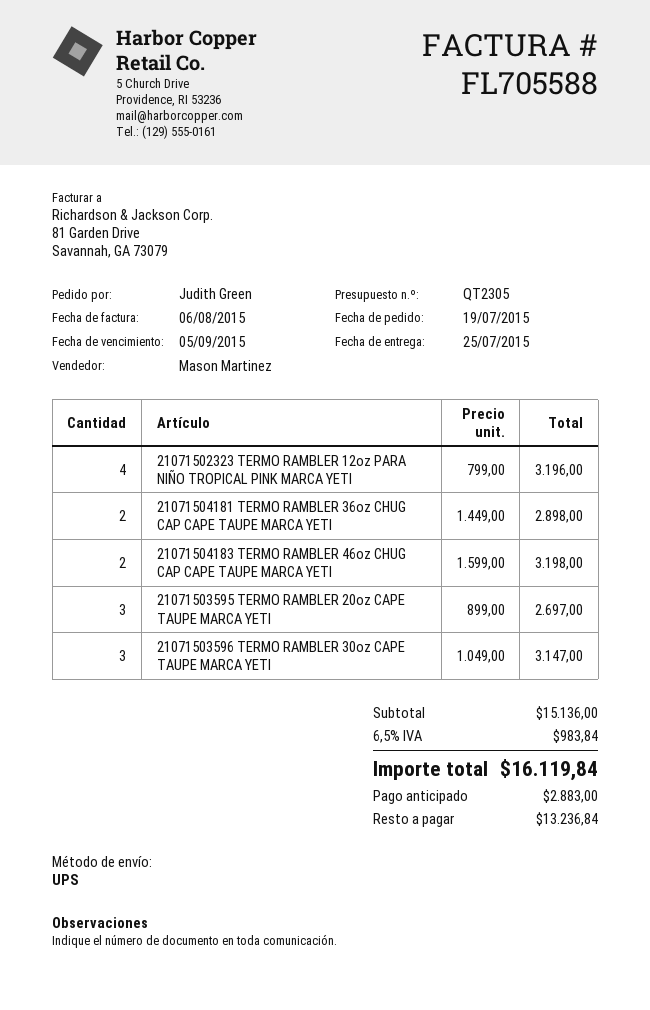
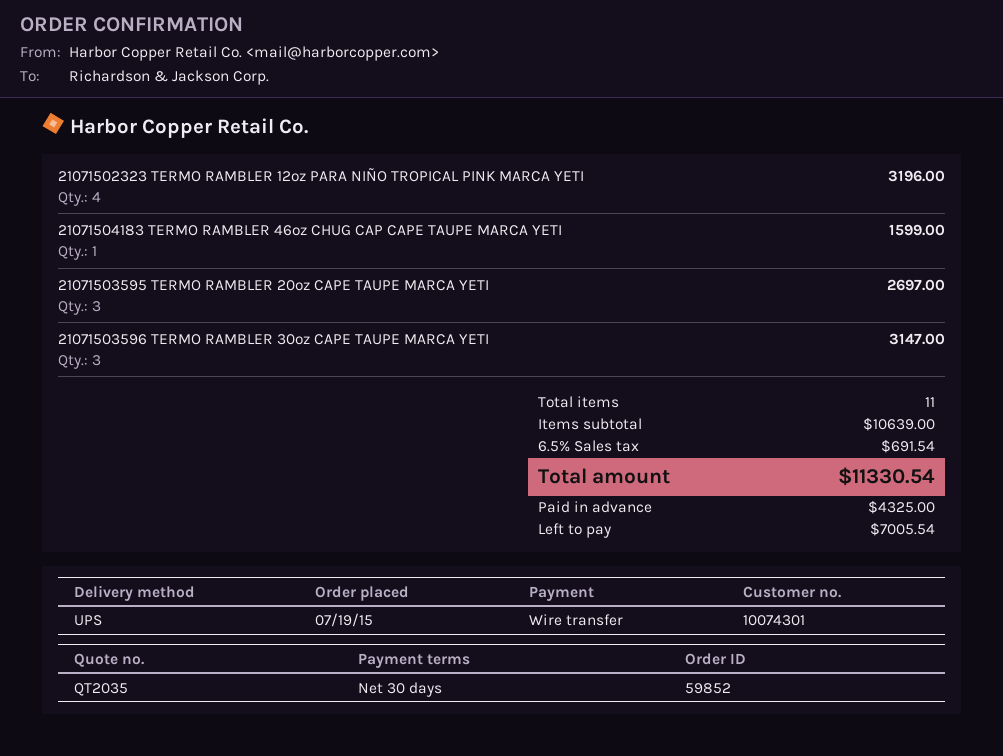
quote number: QT2305 -> QT2035
21071504181 TERMO RAMBLER 36oz CHUG CAP CAPE TAUPE MARCA YETI: 2 for 2898.00 -> none
21071504183 TERMO RAMBLER 46oz CHUG CAP CAPE TAUPE MARCA YETI: 2 for 3198.00 -> 1 for 1599.00
subtotal: 15136.00 -> 10639.00
tax: 6.5% = 983.84 -> 6.5% = 691.54
total: 16119.84 -> 11330.54
deposit: 2883.00 -> 4325.00
balance: 13236.84 -> 7005.54

